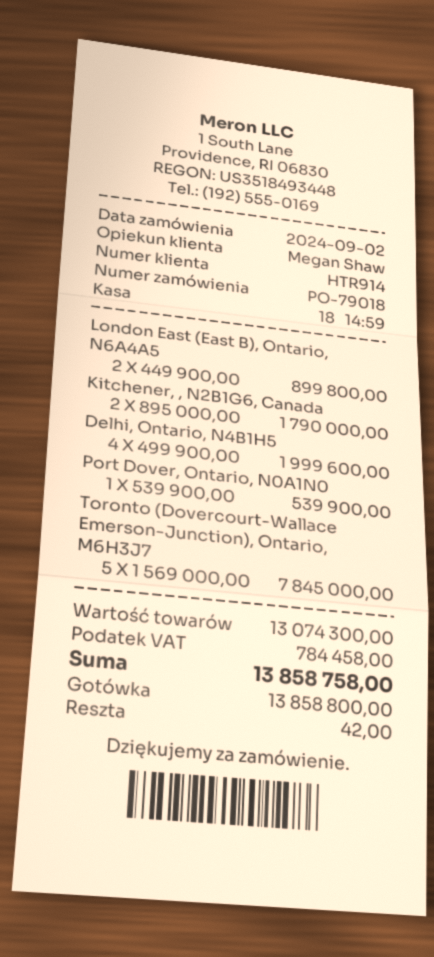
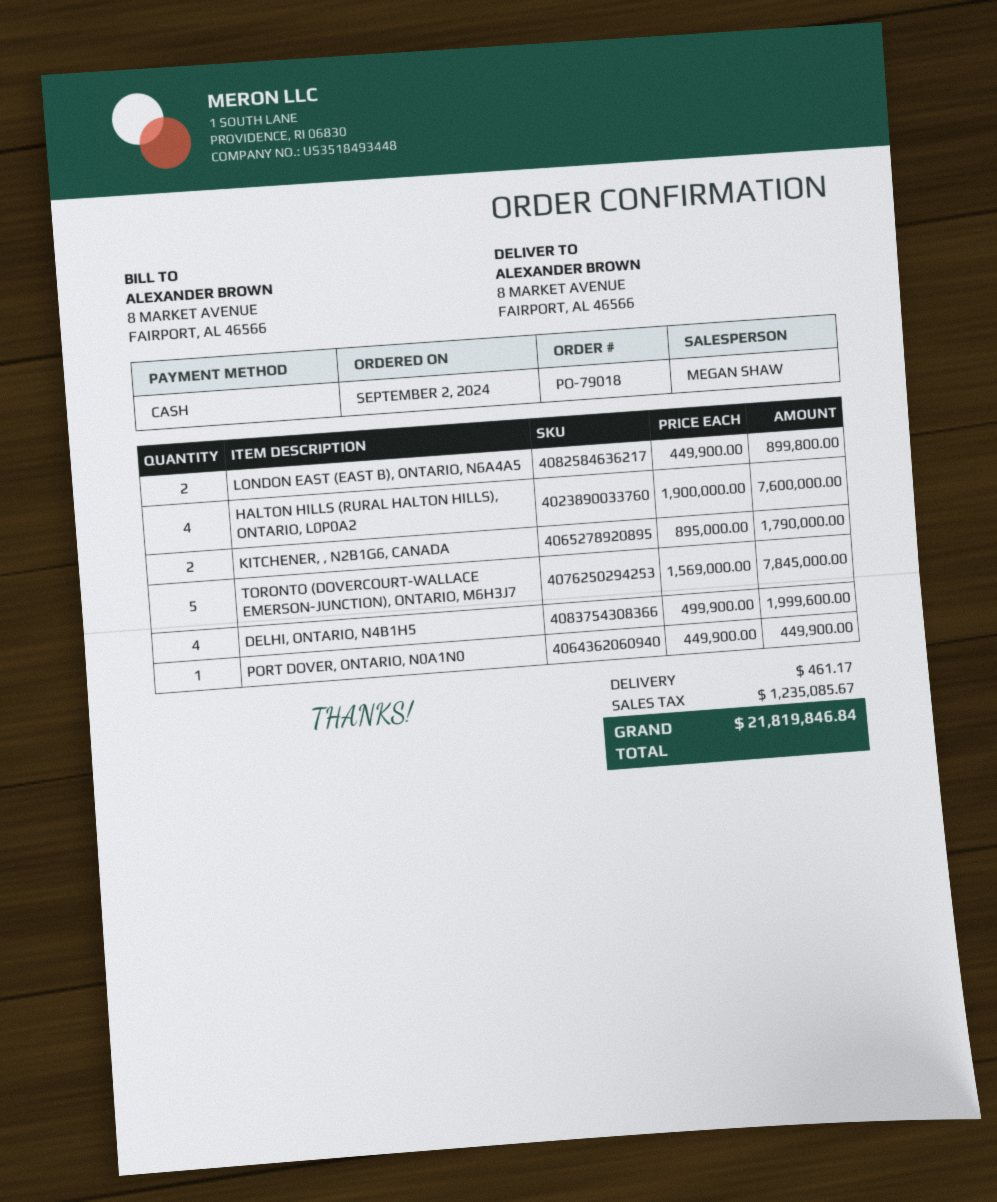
Port Dover, Ontario, N0A1N0: 1 x 539900.00 = 539900.00 -> 1 x 449900.00 = 449900.00
HALTON HILLS (RURAL HALTON HILLS), ONTARIO, L0P0A2: none -> 4 x 1900000.00 = 7600000.00
shipping: none -> 461.17
tax: 784458.00 -> 1235085.67
total: 13858758.00 -> 21819846.84

